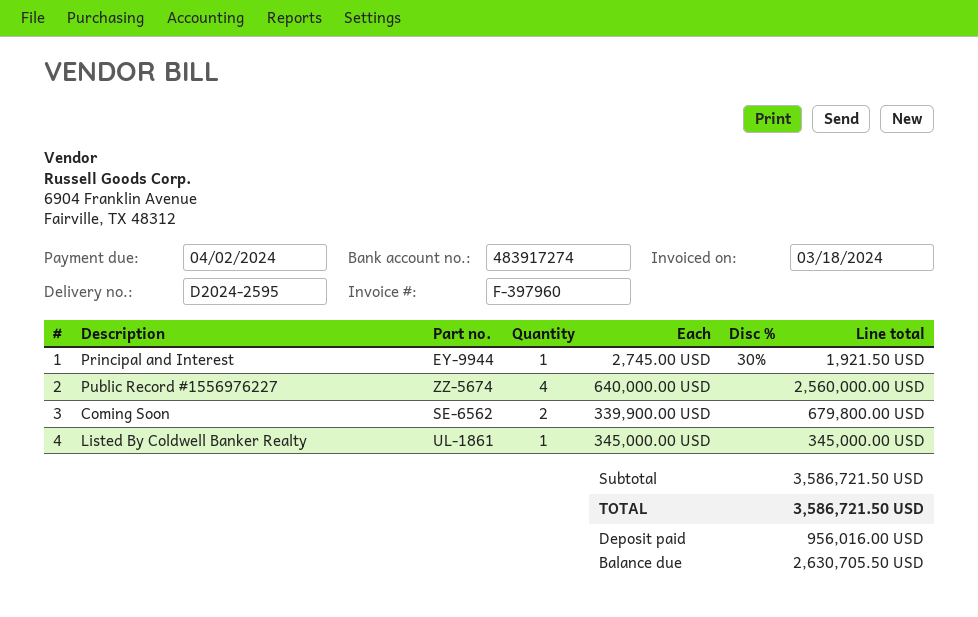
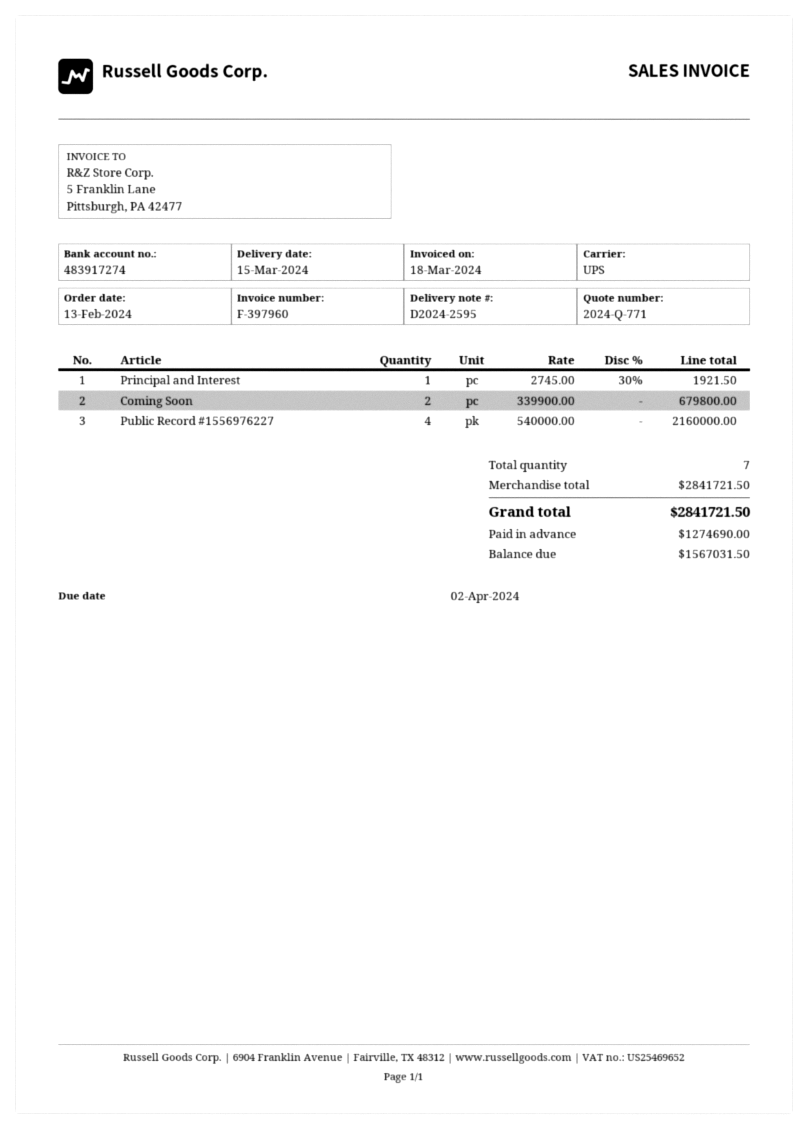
Public Record #1556976227: 4 x 640000.00 = 2560000.00 -> 4 x 540000.00 = 2160000.00
Listed By Coldwell Banker Realty: 1 x 345000.00 = 345000.00 -> none
subtotal: 3586721.50 -> 2841721.50
total: 3586721.50 -> 2841721.50
deposit: 956016.00 -> 1274690.00
balance: 2630705.50 -> 1567031.50

